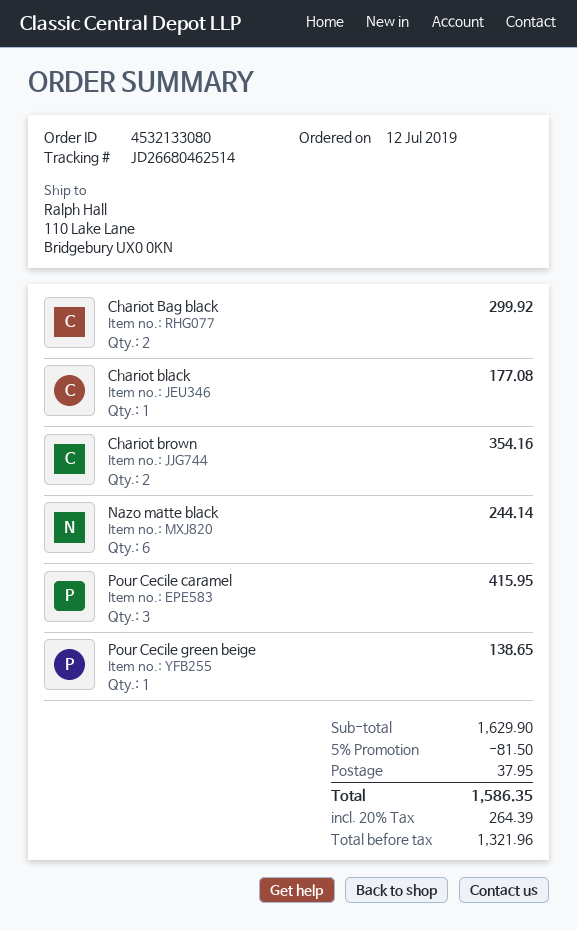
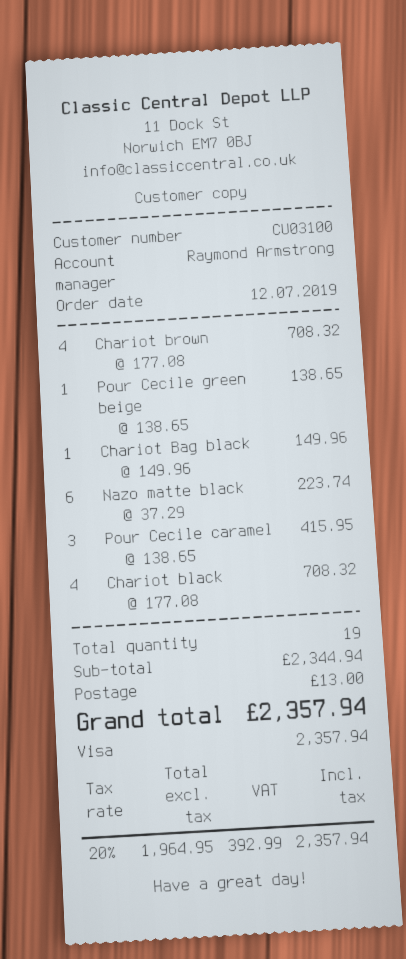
Chariot Bag black: 2 for 299.92 -> 1 for 149.96
Chariot black: 1 for 177.08 -> 4 for 708.32
Chariot brown: 2 for 354.16 -> 4 for 708.32
Nazo matte black: 6 for 244.14 -> 6 for 223.74
subtotal: 1629.90 -> 2344.94
discount: 5% = 81.50 -> none
shipping: 37.95 -> 13.00
net: 1321.96 -> 1964.95
tax: 20% = 264.39 -> 20% = 392.99
total: 1586.35 -> 2357.94

